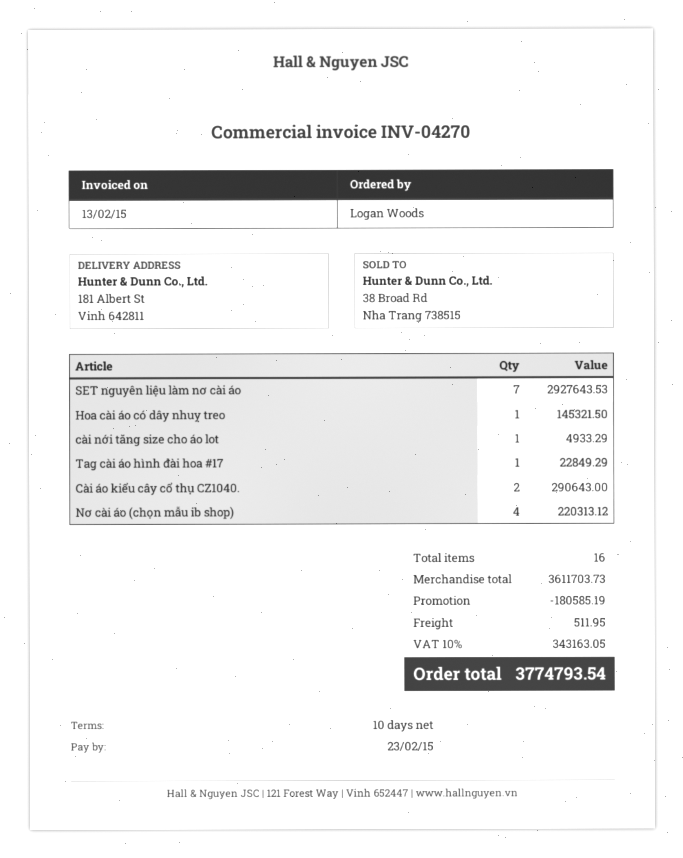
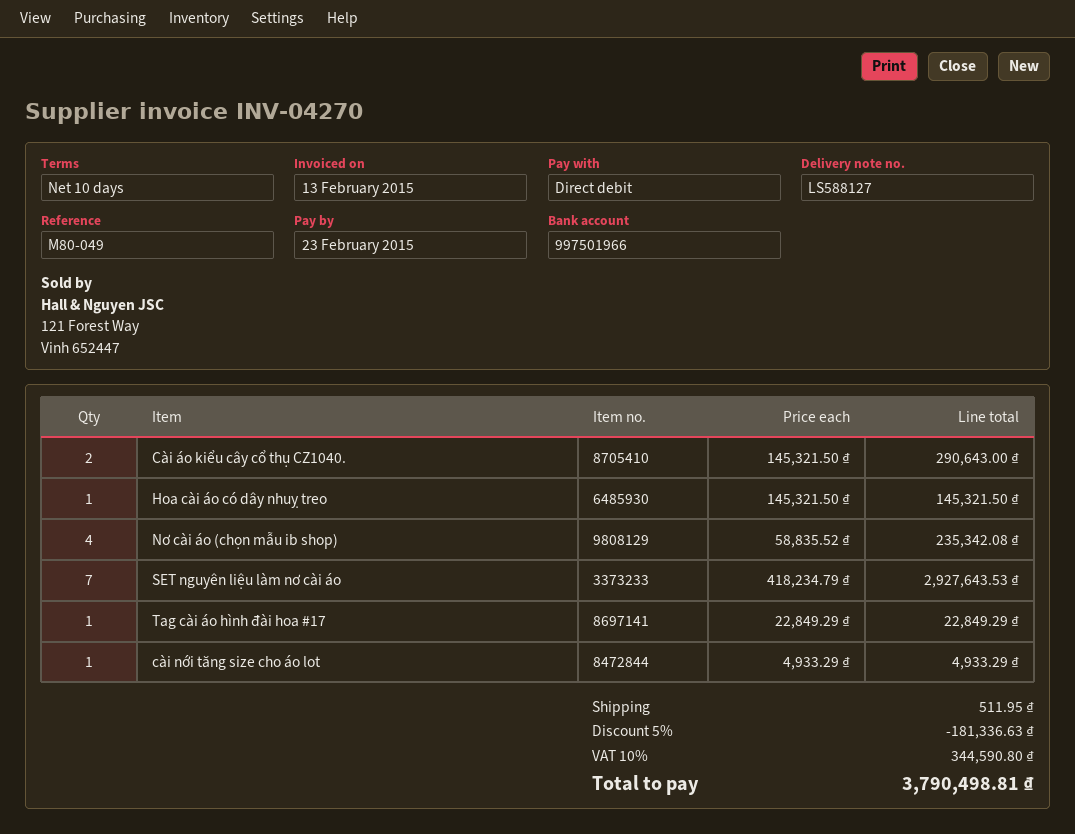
Nơ cài áo (chọn mẫu ib shop): 4 for 220313.12 -> 4 for 235342.08
discount: 180585.19 -> 181336.63
tax: 10% = 343163.05 -> 10% = 344590.80
total: 3774793.54 -> 3790498.81

